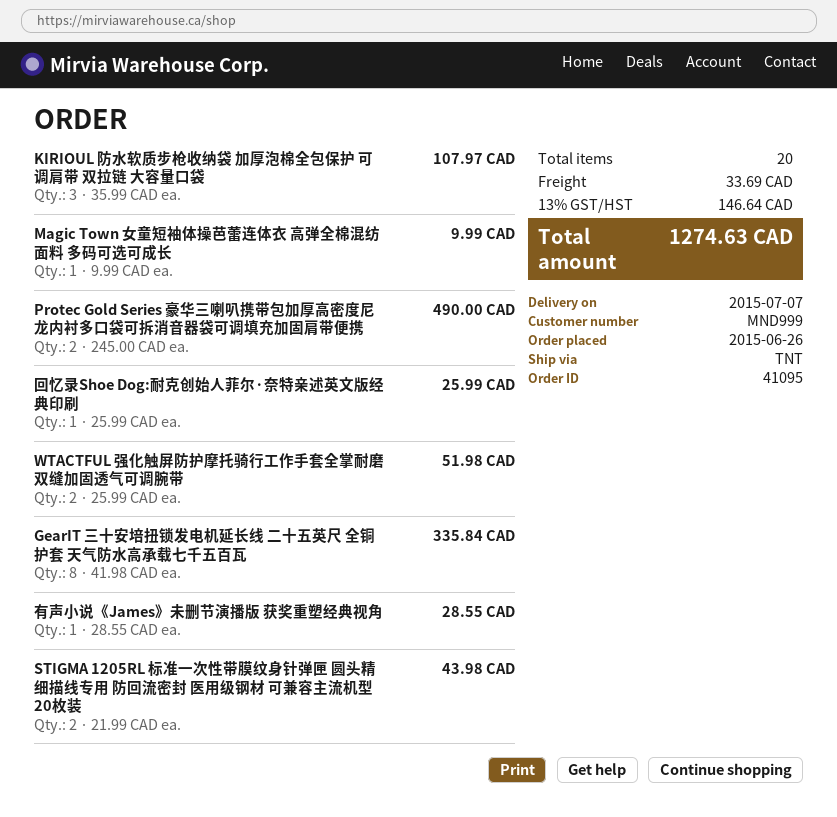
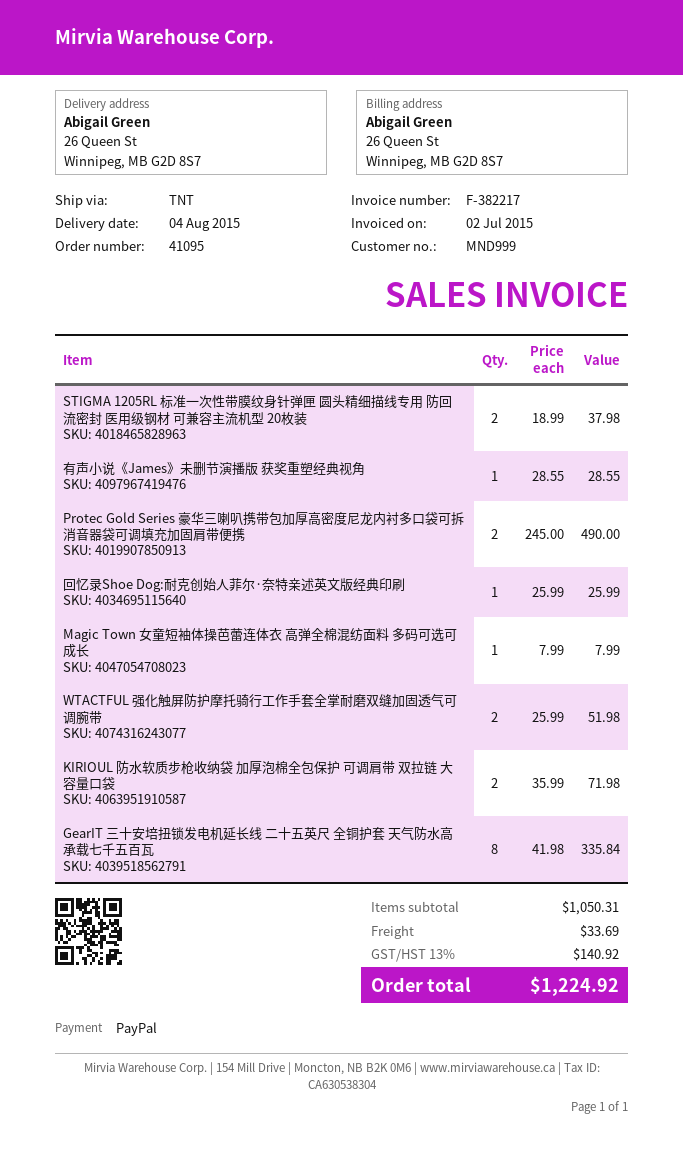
delivery date: 2015-07-07 -> 2015-08-04
KIRIOUL 防水软质步枪收纳袋 加厚泡棉全包保护 可调肩带 双拉链 大容量口袋: 3 x 35.99 = 107.97 -> 2 x 35.99 = 71.98
Magic Town 女童短袖体操芭蕾连体衣 高弹全棉混纺面料 多码可选可成长: 1 x 9.99 = 9.99 -> 1 x 7.99 = 7.99
STIGMA 1205RL 标准一次性带膜纹身针弹匣 圆头精细描线专用 防回流密封 医用级钢材 可兼容主流机型 20枚装: 2 x 21.99 = 43.98 -> 2 x 18.99 = 37.98
tax: 13% = 146.64 -> 13% = 140.92
total: 1274.63 -> 1224.92

